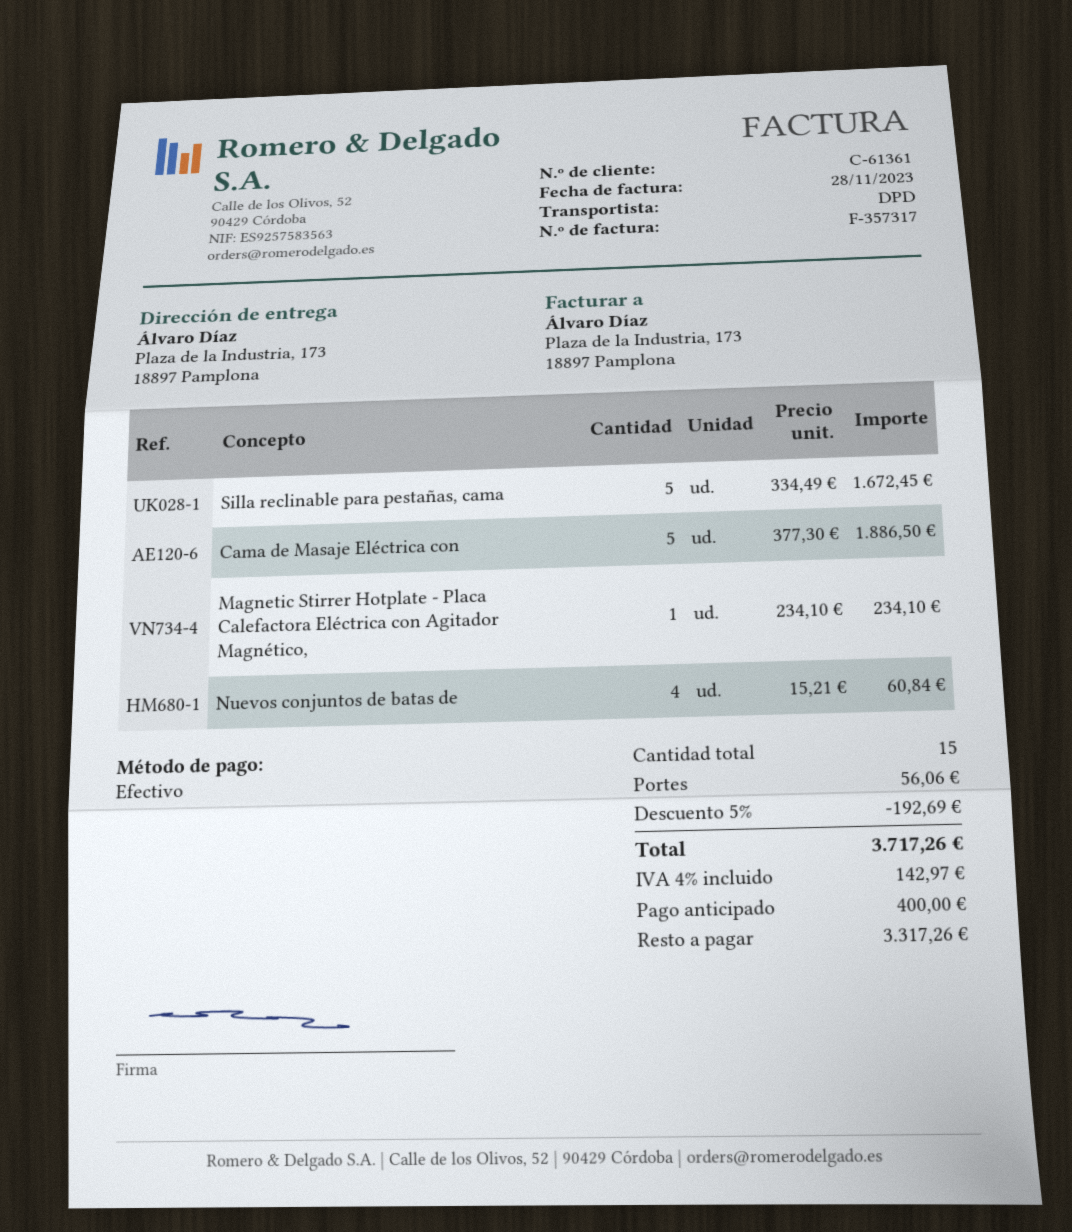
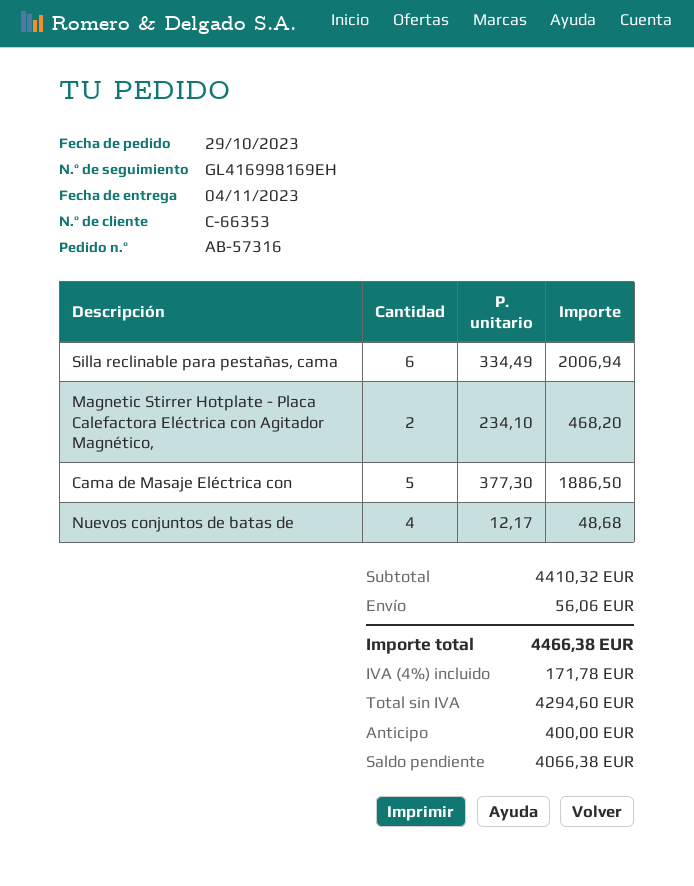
customer number: C-61361 -> C-66353
Silla reclinable para pestañas, cama: 5 x 334.49 = 1672.45 -> 6 x 334.49 = 2006.94
Magnetic Stirrer Hotplate - Placa Calefactora Eléctrica con Agitador Magnético,: 1 x 234.10 = 234.10 -> 2 x 234.10 = 468.20
Nuevos conjuntos de batas de: 4 x 15.21 = 60.84 -> 4 x 12.17 = 48.68
discount: 5% = 192.69 -> none
tax: 4% = 142.97 -> 4% = 171.78
total: 3717.26 -> 4466.38
balance: 3317.26 -> 4066.38

